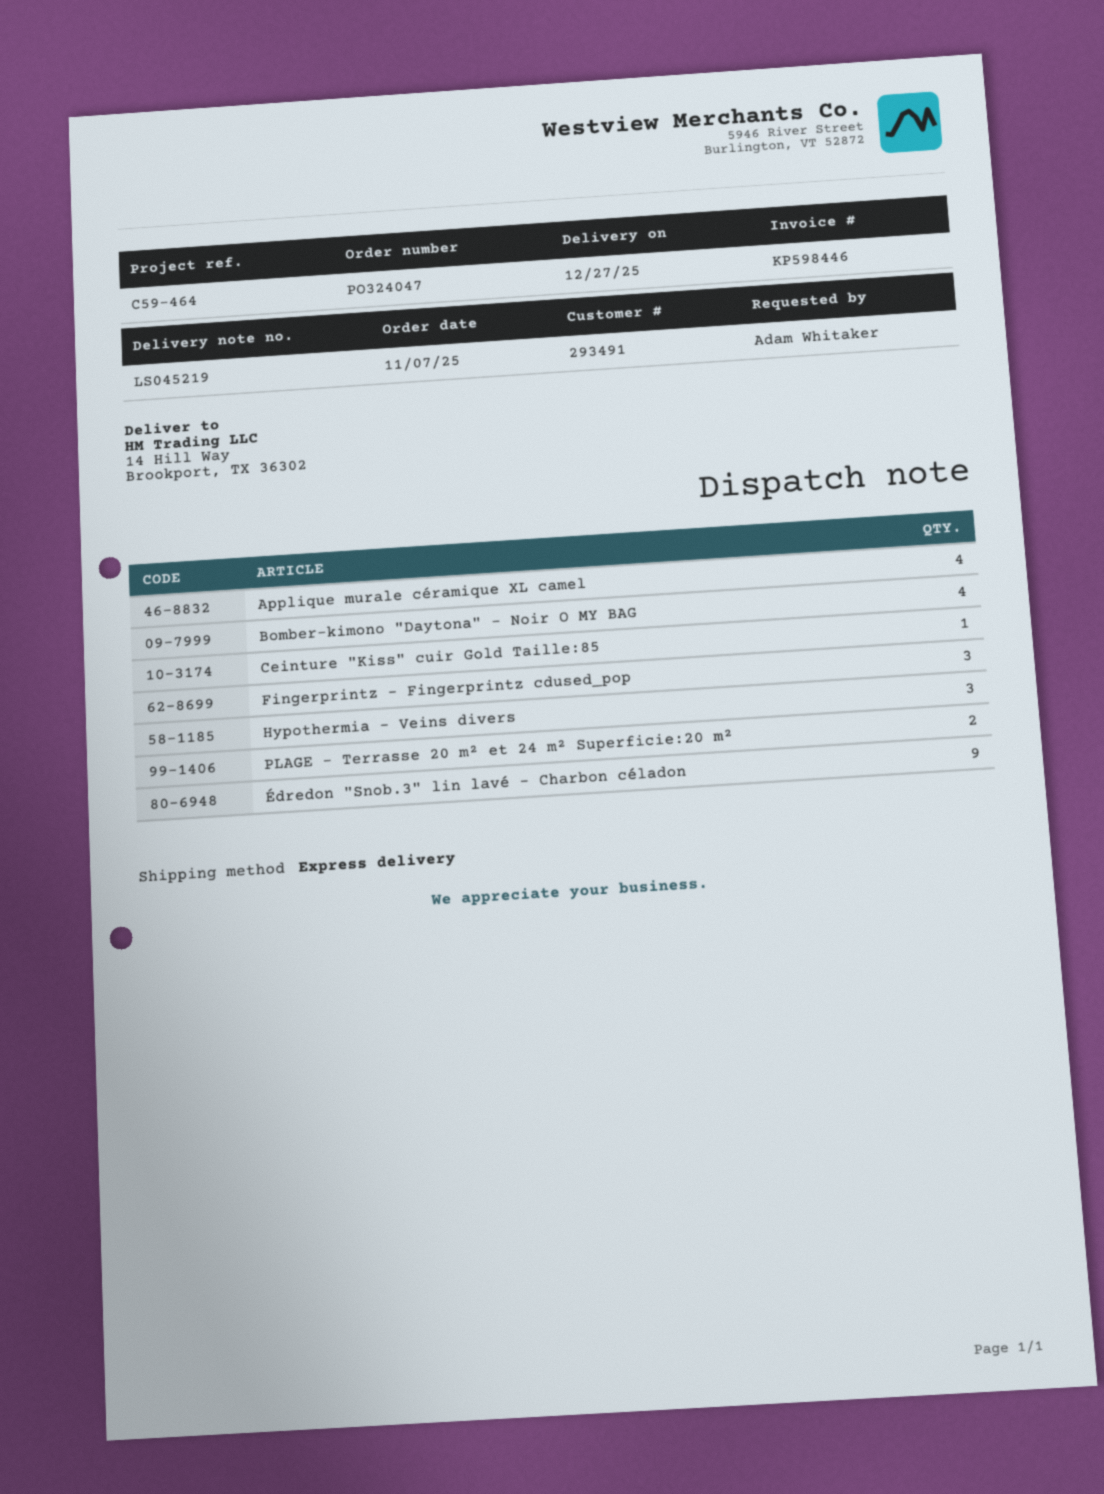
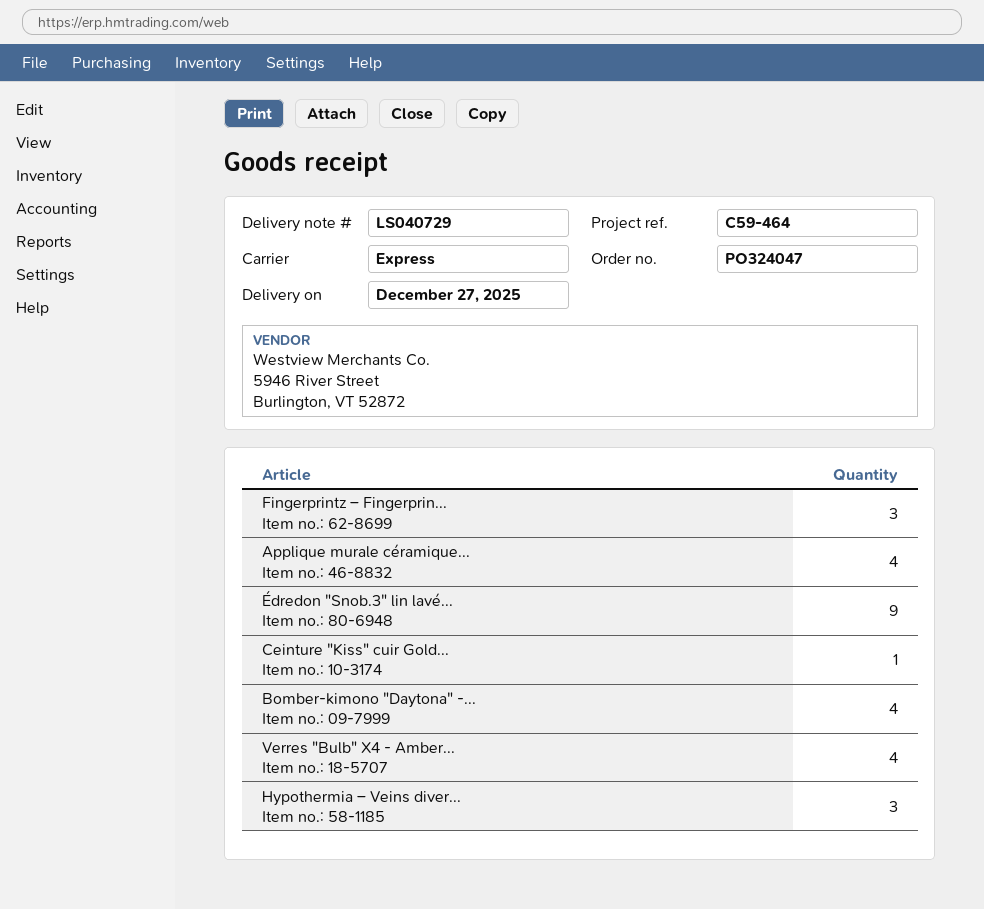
delivery note number: LS045219 -> LS040729
PLAGE - Terrasse 20 m² et 24 m² Superficie:20 m²: 2 -> none
Verres "Bulb" X4 - Amber...: none -> 4

